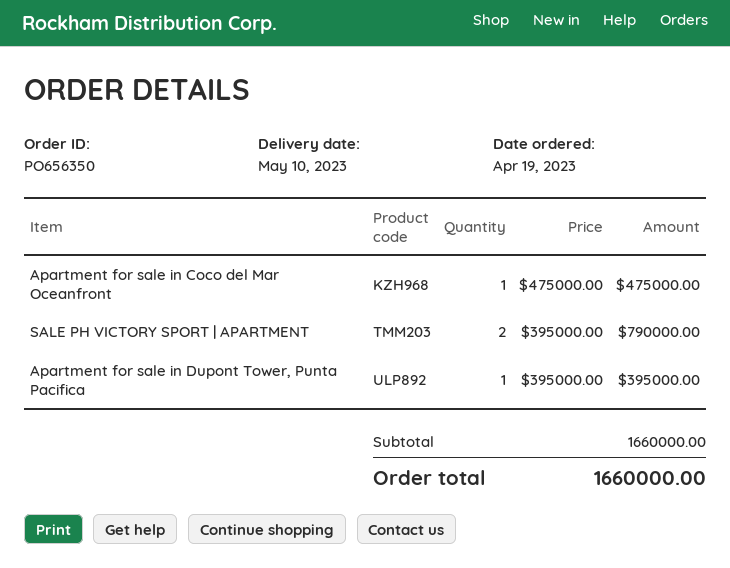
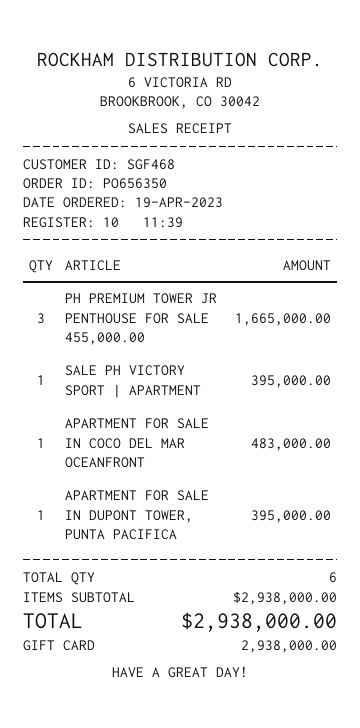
Apartment for sale in Coco del Mar Oceanfront: 1 for 475000.00 -> 1 for 483000.00
SALE PH VICTORY SPORT | APARTMENT: 2 for 790000.00 -> 1 for 395000.00
PH PREMIUM TOWER JR PENTHOUSE FOR SALE 455,000.00: none -> 3 for 1665000.00
subtotal: 1660000.00 -> 2938000.00
total: 1660000.00 -> 2938000.00

